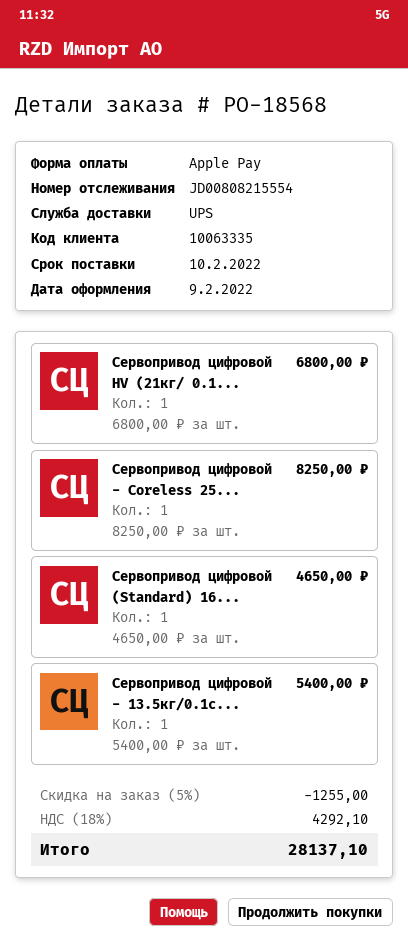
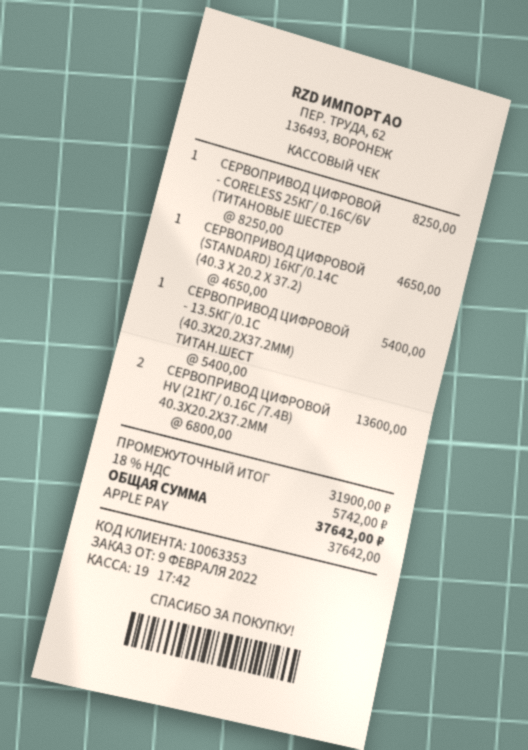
customer number: 10063335 -> 10063353
Сервопривод цифровой HV (21кг/ 0.1...: 1 x 6800.00 = 6800.00 -> 2 x 6800.00 = 13600.00
discount: 5% = 1255.00 -> none
tax: 18% = 4292.10 -> 18% = 5742.00
total: 28137.10 -> 37642.00

